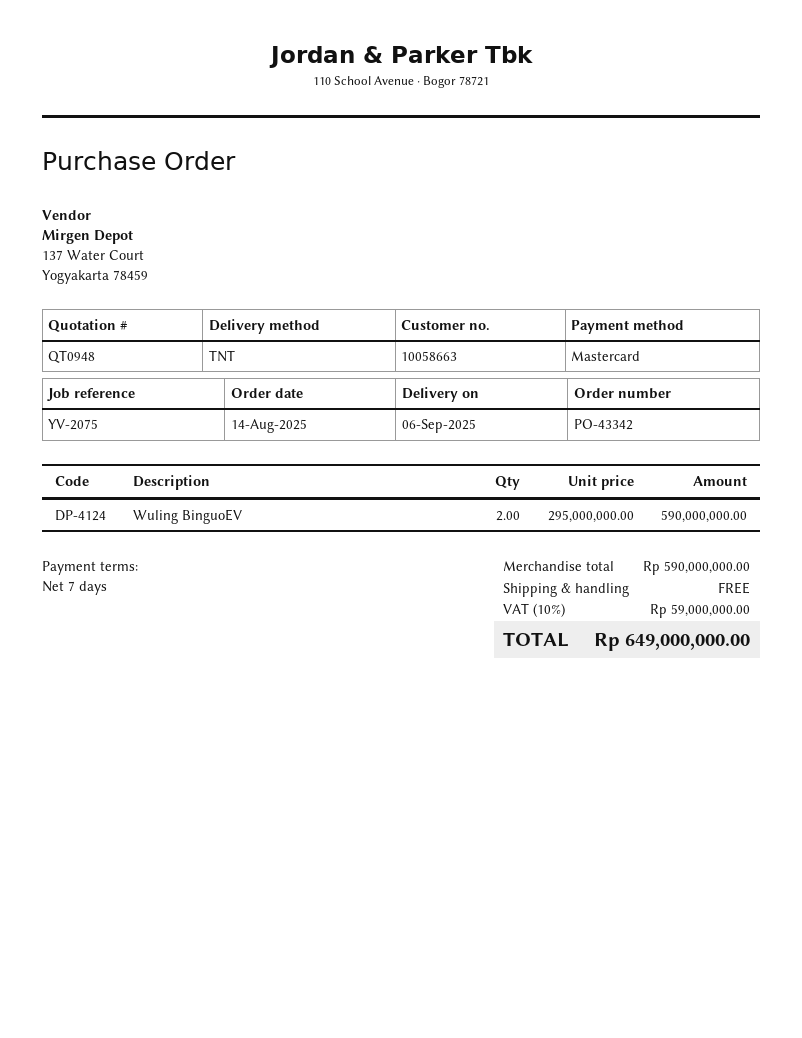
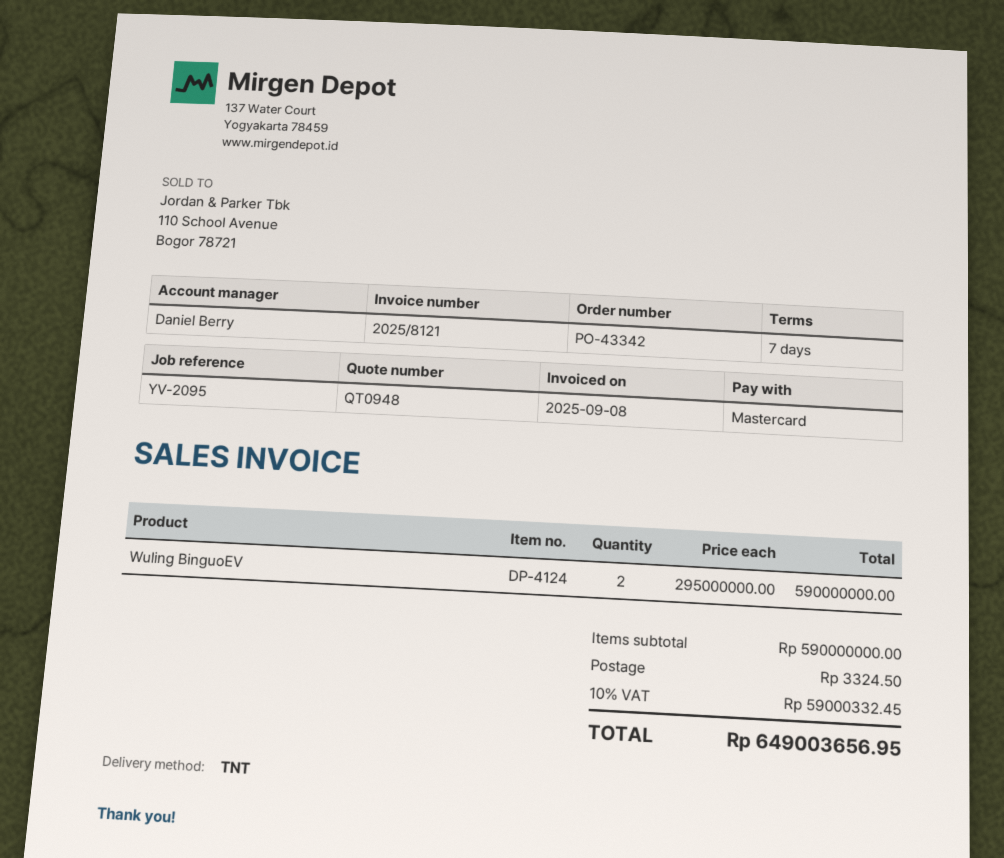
reference: YV-2075 -> YV-2095
shipping: 0.00 -> 3324.50
tax: 10% = 59000000.00 -> 10% = 59000332.45
total: 649000000.00 -> 649003656.95

